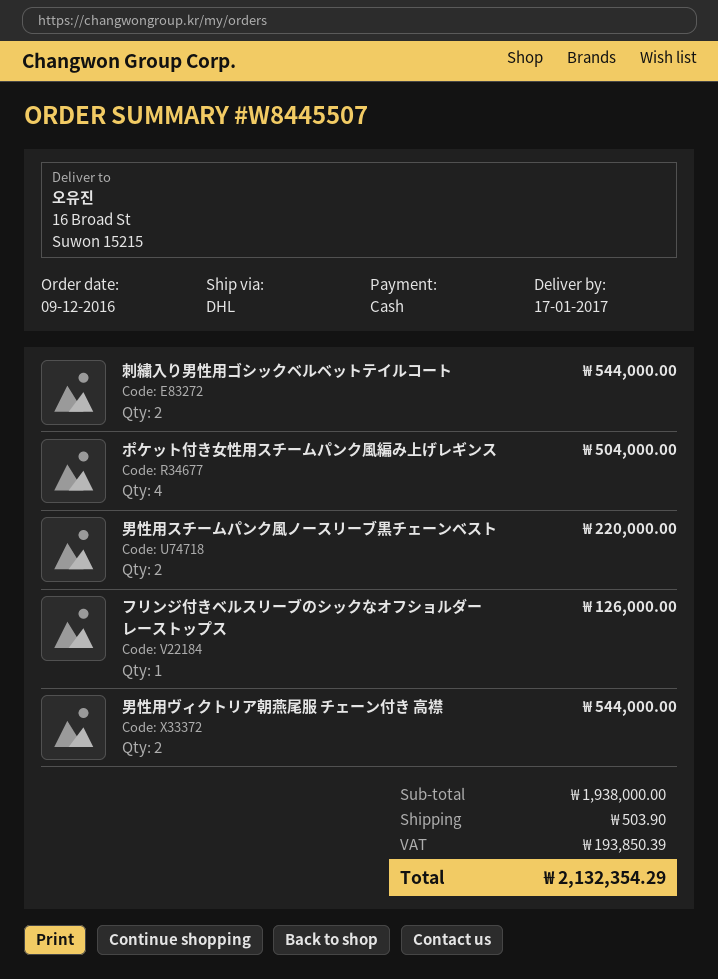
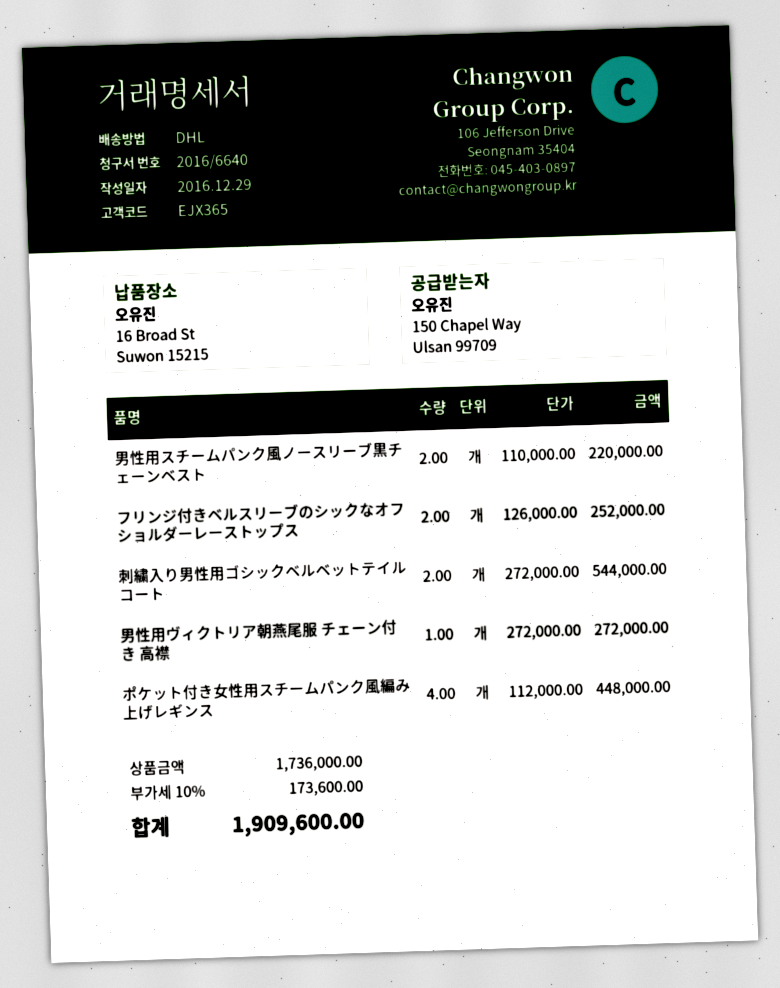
ポケット付き女性用スチームパンク風編み上げレギンス: 4 for 504000.00 -> 4 for 448000.00
フリンジ付きベルスリーブのシックなオフショルダーレーストップス: 1 for 126000.00 -> 2 for 252000.00
男性用ヴィクトリア朝燕尾服 チェーン付き 高襟: 2 for 544000.00 -> 1 for 272000.00
subtotal: 1938000.00 -> 1736000.00
shipping: 503.90 -> none
tax: 193850.39 -> 173600.00
total: 2132354.29 -> 1909600.00

